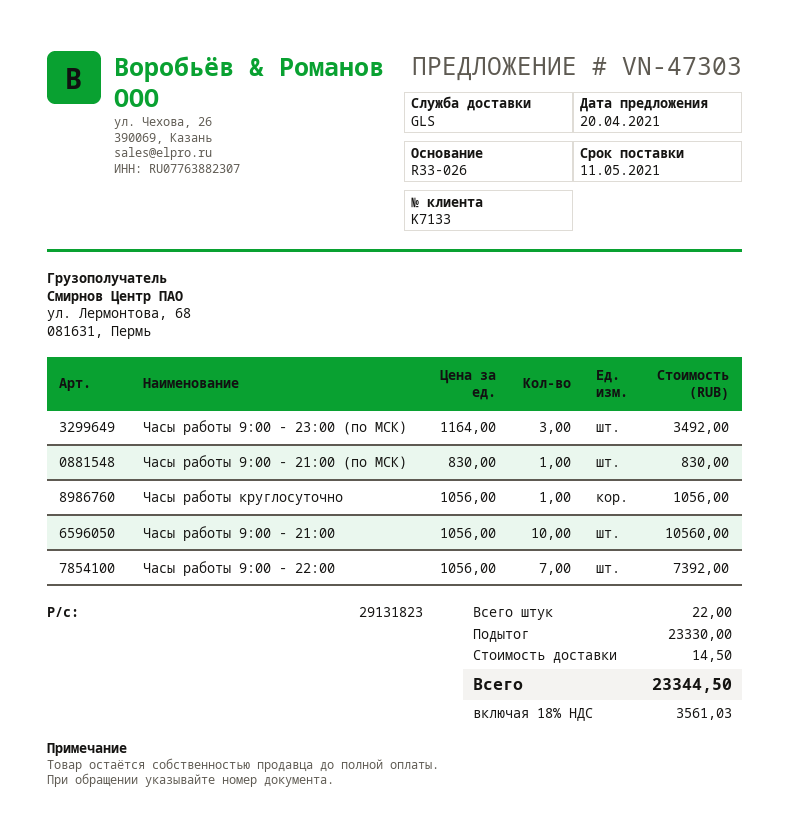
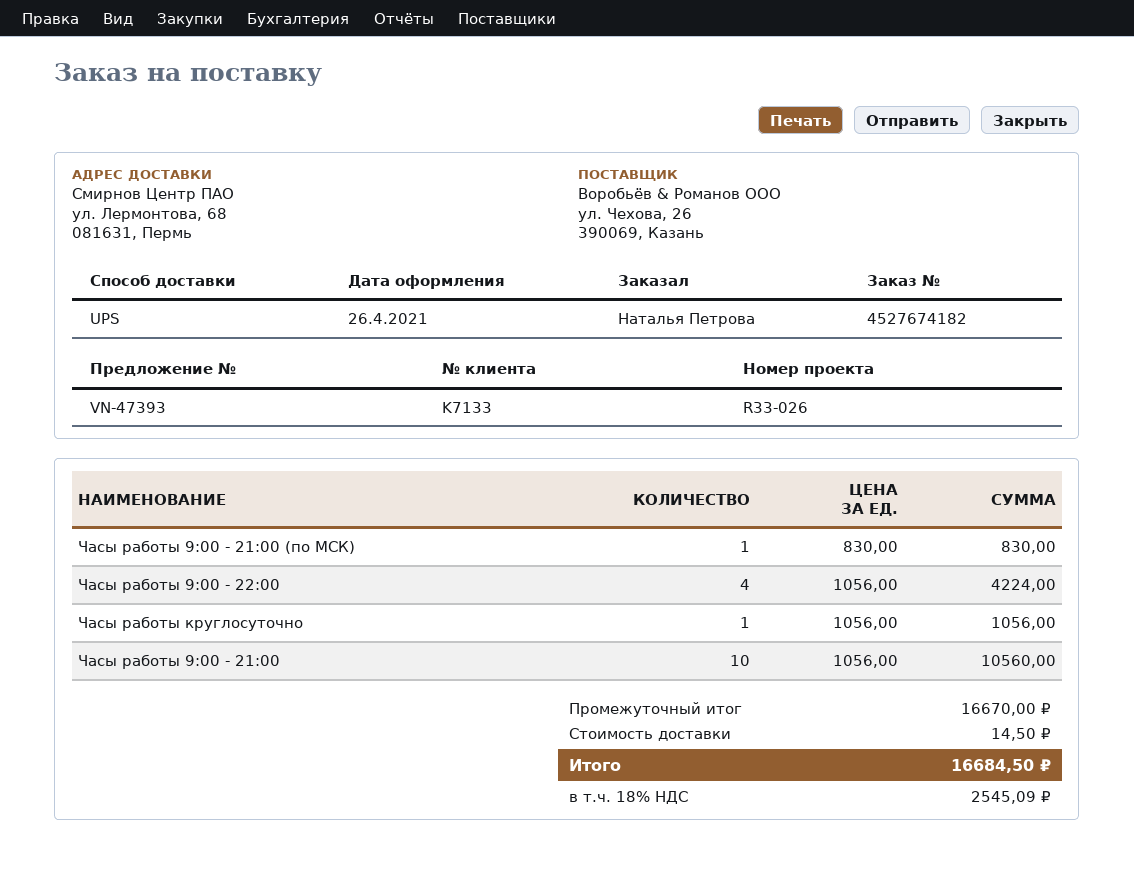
quote number: VN-47303 -> VN-47393
shipping method: GLS -> UPS
Часы работы 9:00 - 23:00 (по МСК): 3 x 1164.00 = 3492.00 -> none
Часы работы 9:00 - 22:00: 7 x 1056.00 = 7392.00 -> 4 x 1056.00 = 4224.00
subtotal: 23330.00 -> 16670.00
tax: 18% = 3561.03 -> 18% = 2545.09
total: 23344.50 -> 16684.50

